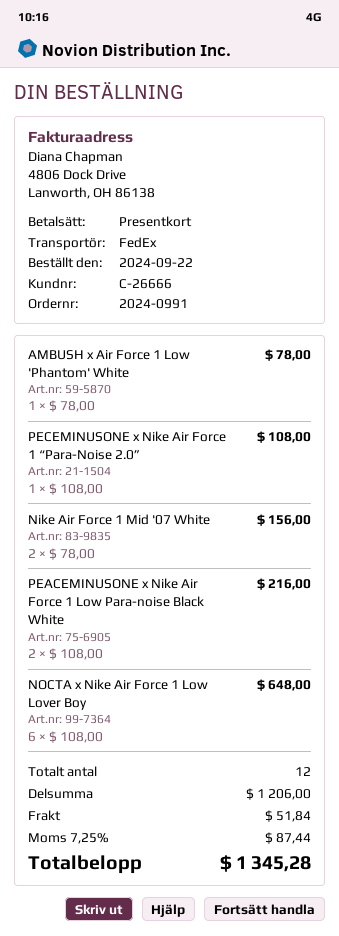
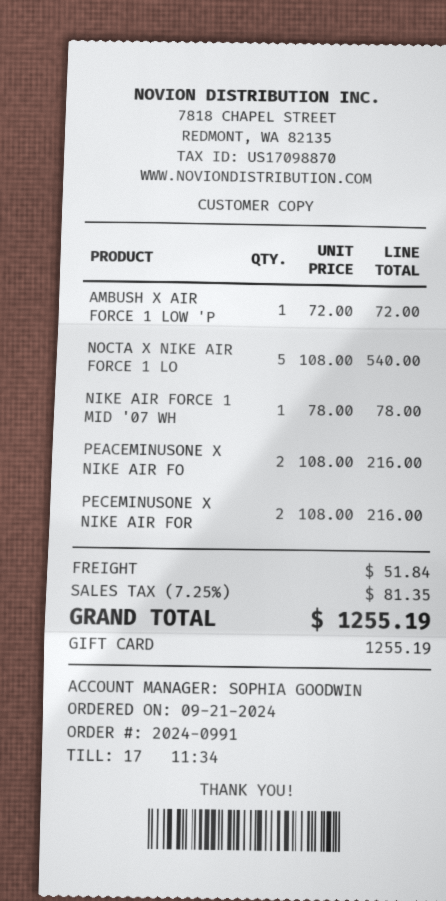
order date: 2024-09-22 -> 2024-09-21
AMBUSH x Air Force 1 Low 'Phantom' White: 1 x 78.00 = 78.00 -> 1 x 72.00 = 72.00
PECEMINUSONE x Nike Air Force 1 “Para-Noise 2.0”: 1 x 108.00 = 108.00 -> 2 x 108.00 = 216.00
Nike Air Force 1 Mid '07 White: 2 x 78.00 = 156.00 -> 1 x 78.00 = 78.00
NOCTA x Nike Air Force 1 Low Lover Boy: 6 x 108.00 = 648.00 -> 5 x 108.00 = 540.00
tax: 7.25% = 87.44 -> 7.25% = 81.35
total: 1345.28 -> 1255.19

